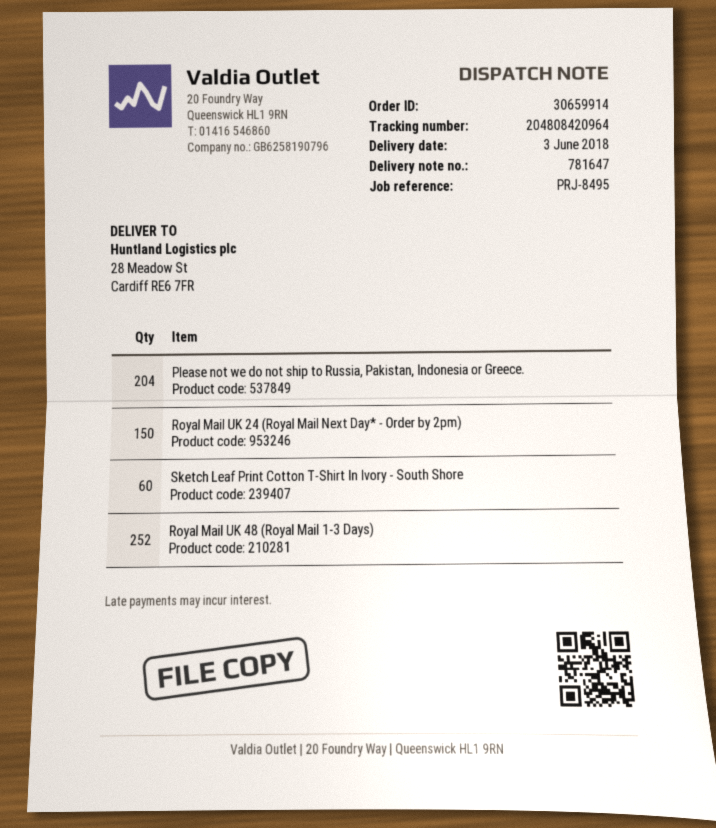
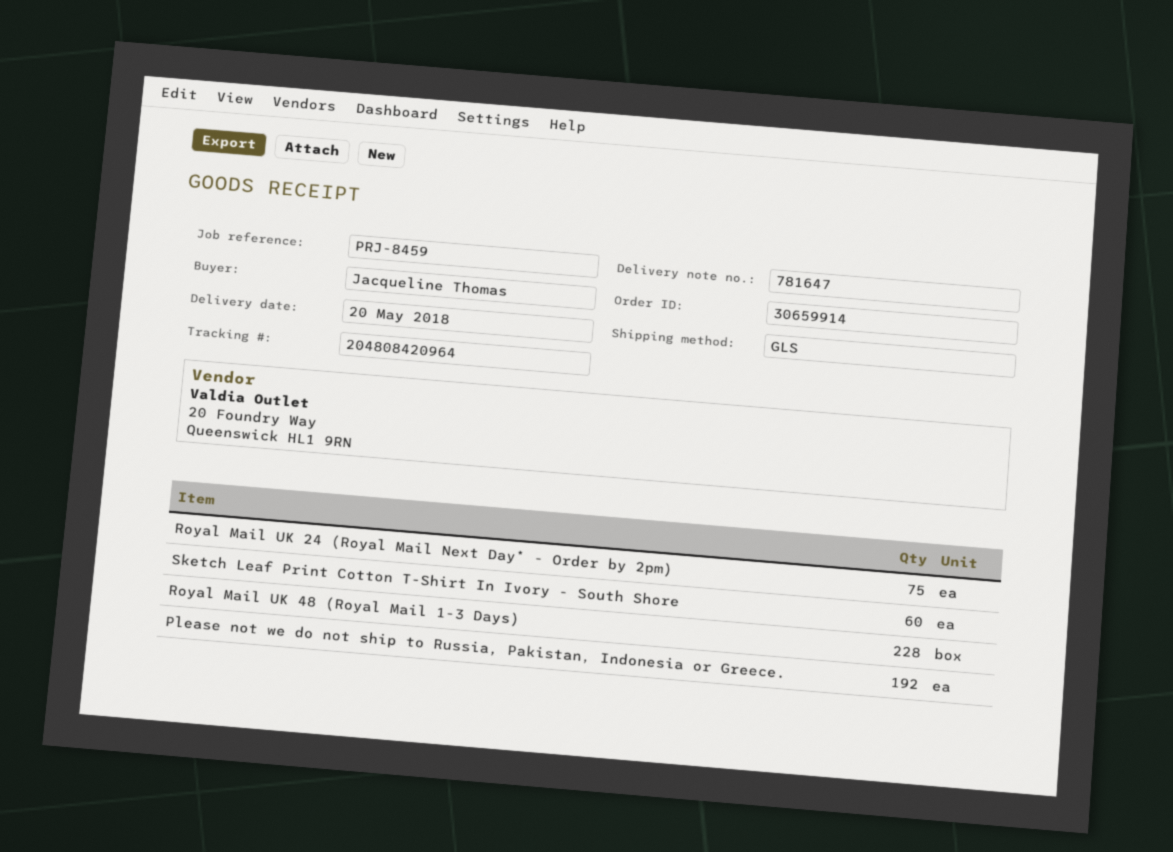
delivery date: 2018-06-03 -> 2018-05-20
reference: PRJ-8495 -> PRJ-8459
Please not we do not ship to Russia, Pakistan, Indonesia or Greece.: 204 -> 192
Royal Mail UK 24 (Royal Mail Next Day* - Order by 2pm): 150 -> 75
Royal Mail UK 48 (Royal Mail 1-3 Days): 252 -> 228

